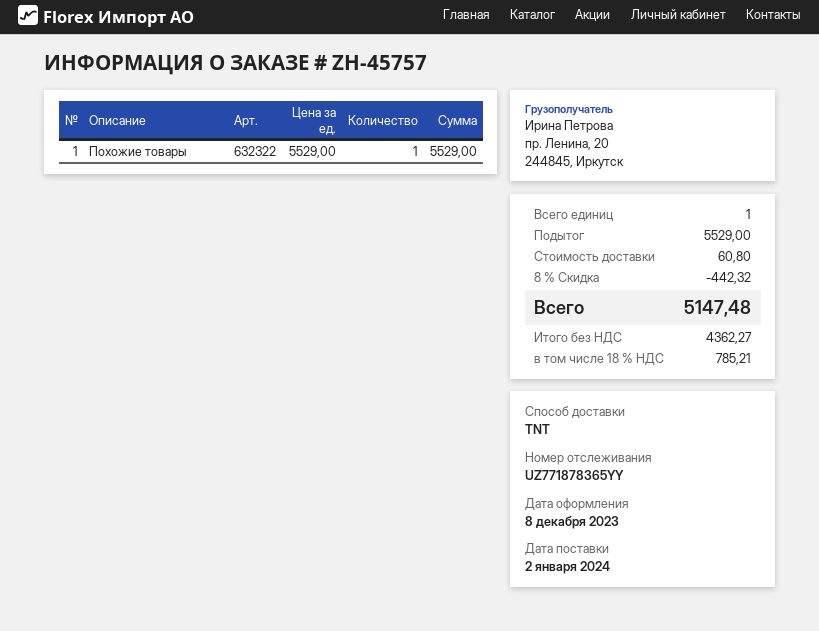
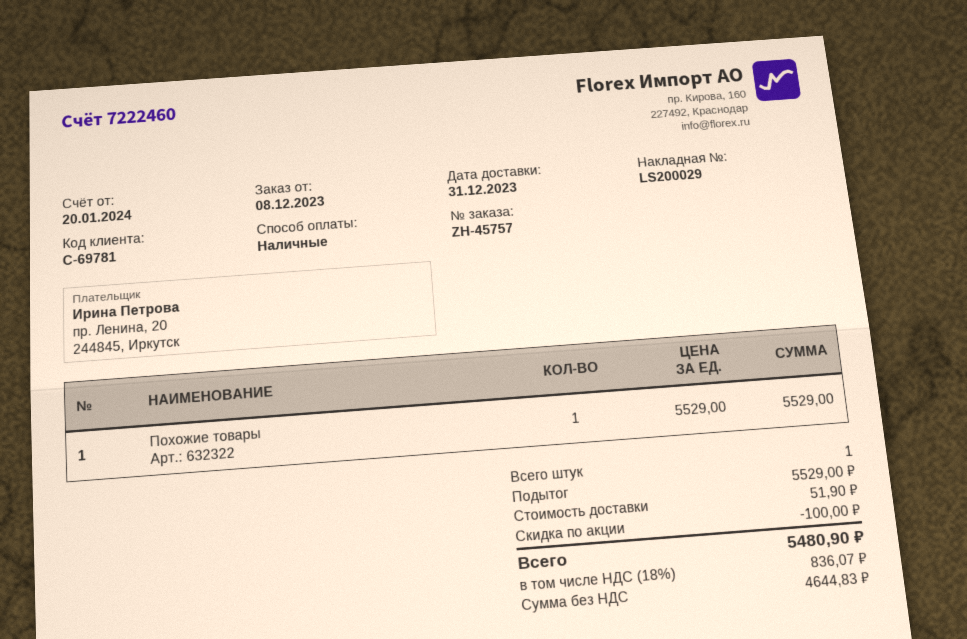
delivery date: 2024-01-02 -> 2023-12-31
discount: 442.32 -> 100.00
shipping: 60.80 -> 51.90
net: 4362.27 -> 4644.83
tax: 18% = 785.21 -> 18% = 836.07
total: 5147.48 -> 5480.90

